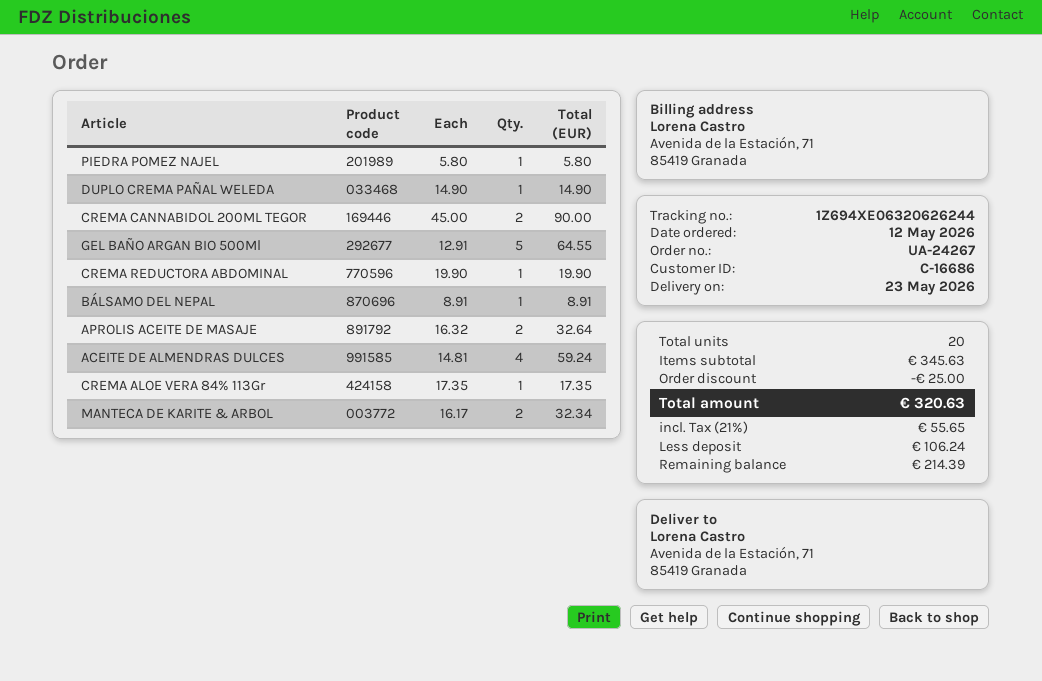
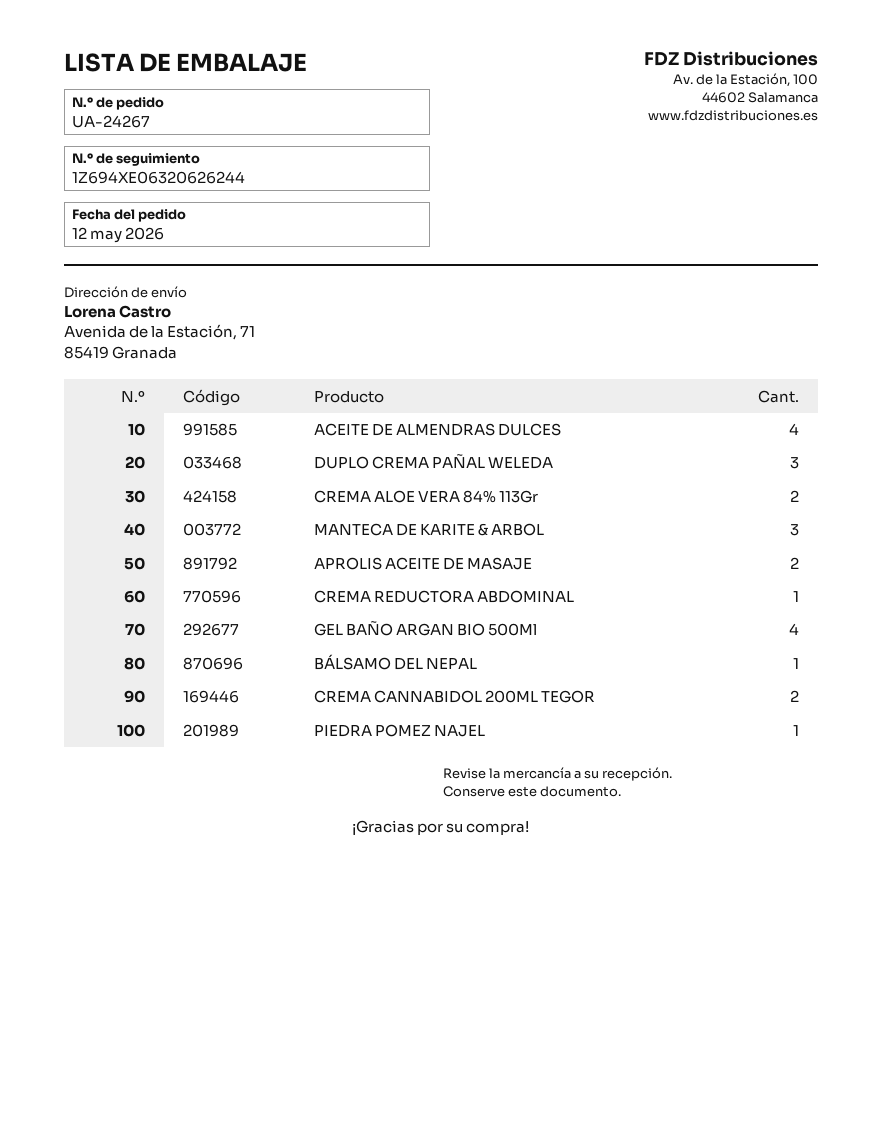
DUPLO CREMA PAÑAL WELEDA: 1 -> 3
GEL BAÑO ARGAN BIO 500Ml: 5 -> 4
CREMA ALOE VERA 84% 113Gr: 1 -> 2
MANTECA DE KARITE & ARBOL: 2 -> 3

